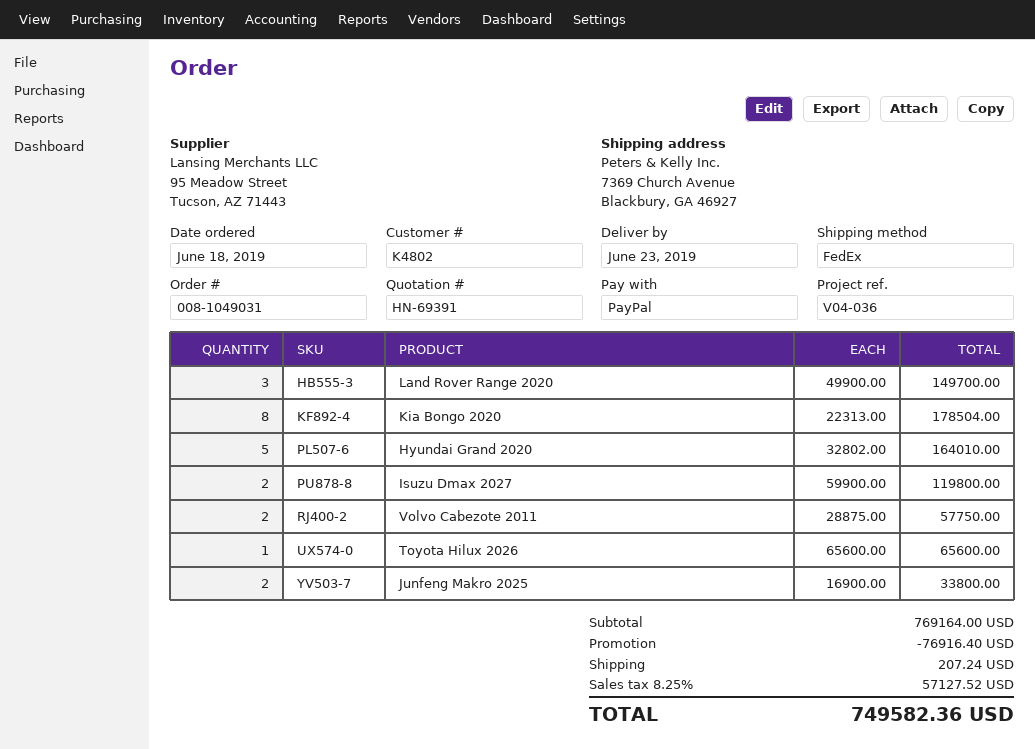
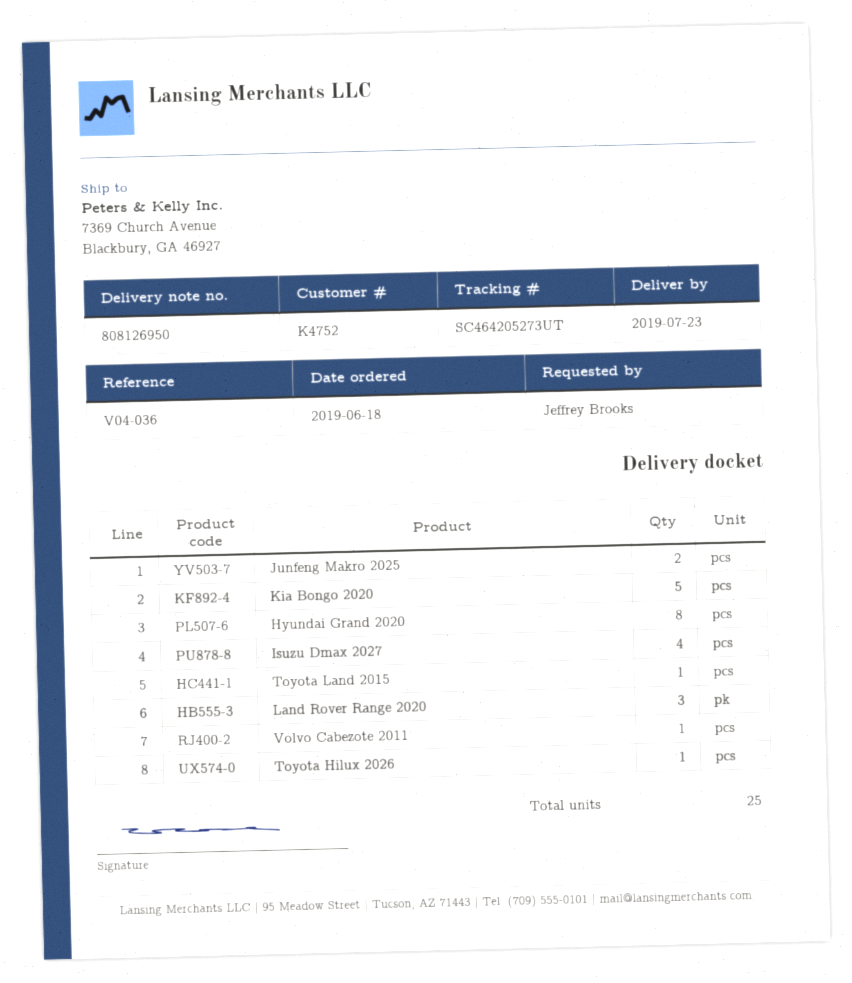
delivery date: 2019-06-23 -> 2019-07-23
customer number: K4802 -> K4752
Kia Bongo 2020: 8 -> 5
Hyundai Grand 2020: 5 -> 8
Isuzu Dmax 2027: 2 -> 4
Volvo Cabezote 2011: 2 -> 1
Toyota Land 2015: none -> 1

